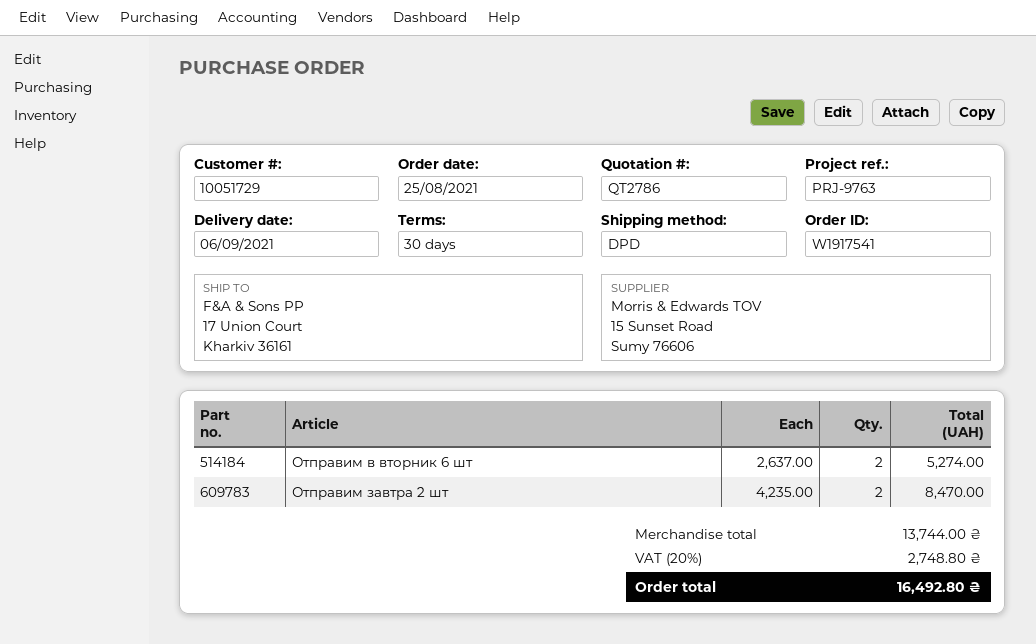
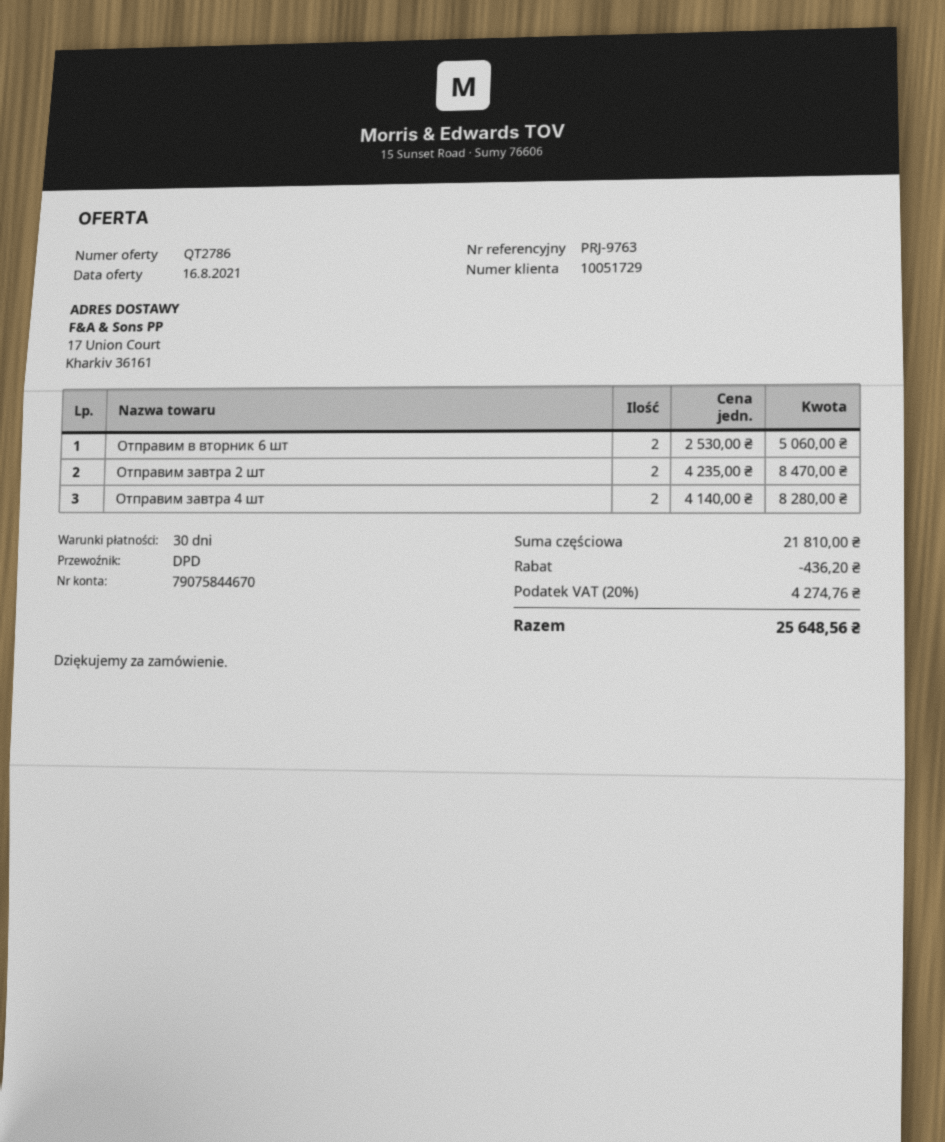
Отправим в вторник 6 шт: 2 x 2637.00 = 5274.00 -> 2 x 2530.00 = 5060.00
Отправим завтра 4 шт: none -> 2 x 4140.00 = 8280.00
subtotal: 13744.00 -> 21810.00
discount: none -> 436.20
tax: 20% = 2748.80 -> 20% = 4274.76
total: 16492.80 -> 25648.56

